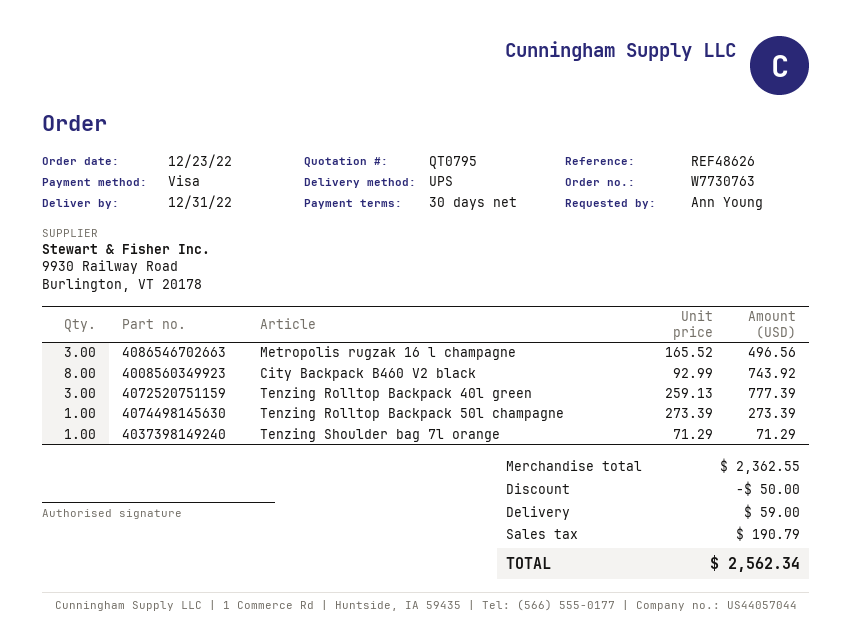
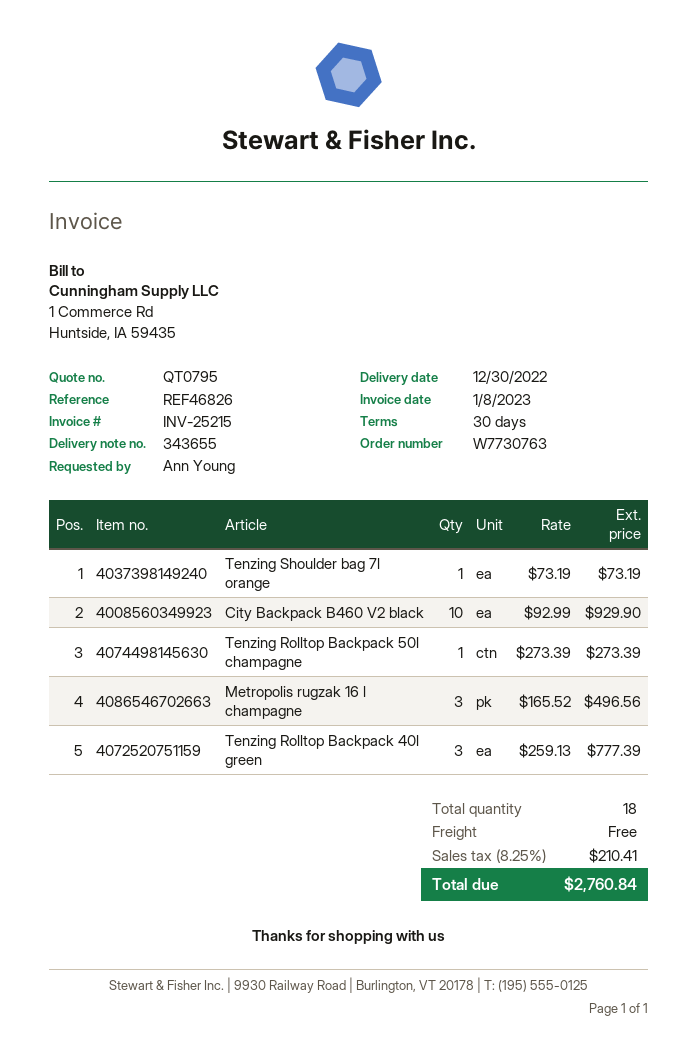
delivery date: 2022-12-31 -> 2022-12-30
reference: REF48626 -> REF46826
City Backpack B460 V2 black: 8 x 92.99 = 743.92 -> 10 x 92.99 = 929.90
Tenzing Shoulder bag 7l orange: 1 x 71.29 = 71.29 -> 1 x 73.19 = 73.19
discount: 50.00 -> none
shipping: 59.00 -> 0.00
tax: 190.79 -> 210.41
total: 2562.34 -> 2760.84

